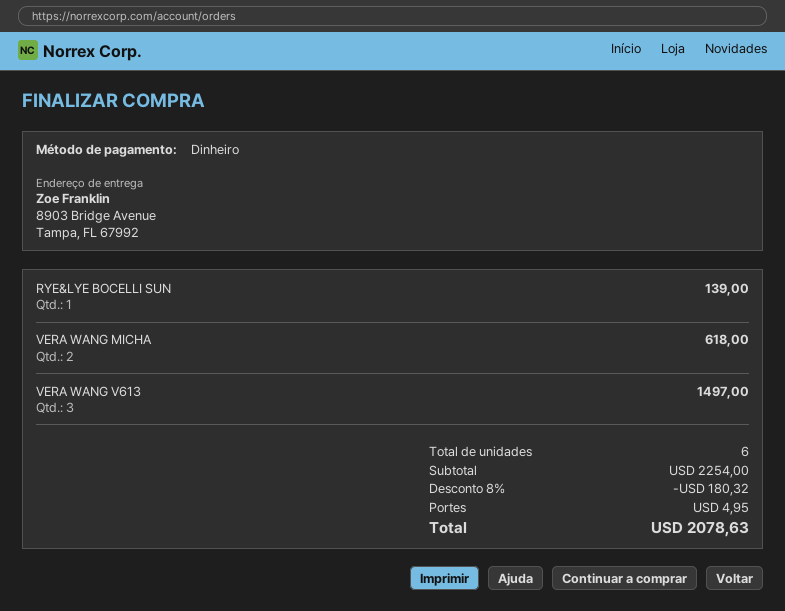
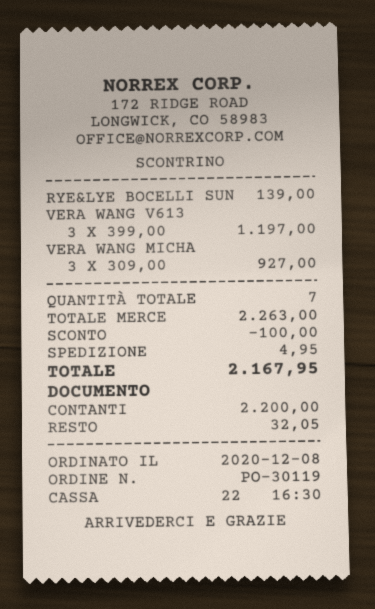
VERA WANG MICHA: 2 for 618.00 -> 3 for 927.00
VERA WANG V613: 3 for 1497.00 -> 3 for 1197.00
total quantity: 6 -> 7
subtotal: 2254.00 -> 2263.00
discount: 180.32 -> 100.00
total: 2078.63 -> 2167.95

